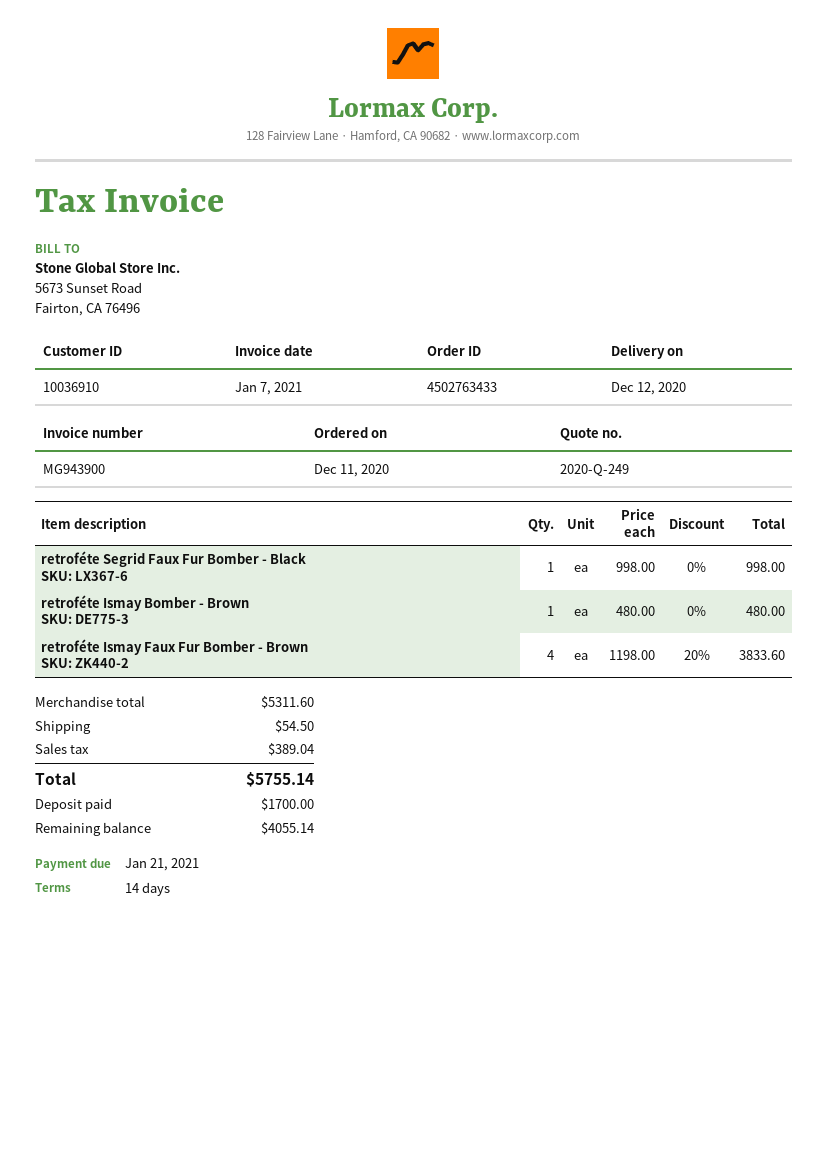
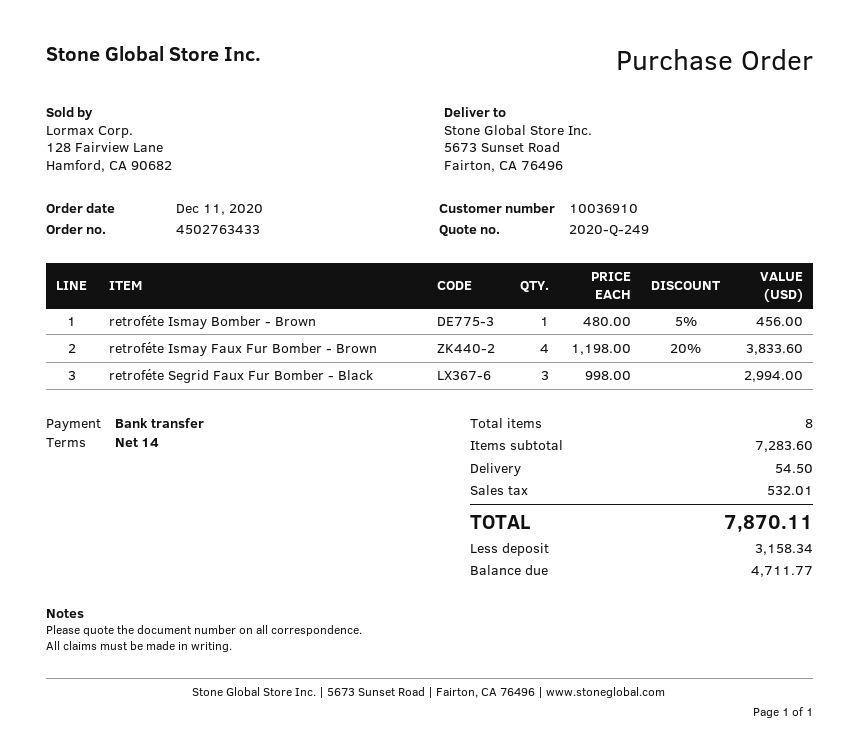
retroféte Segrid Faux Fur Bomber - Black: 1 x 998.00 = 998.00 -> 3 x 998.00 = 2994.00
retroféte Ismay Bomber - Brown: 1 x 480.00 = 480.00 -> 1 x 480.00 - 5% = 456.00
subtotal: 5311.60 -> 7283.60
tax: 389.04 -> 532.01
total: 5755.14 -> 7870.11
deposit: 1700.00 -> 3158.34
balance: 4055.14 -> 4711.77

